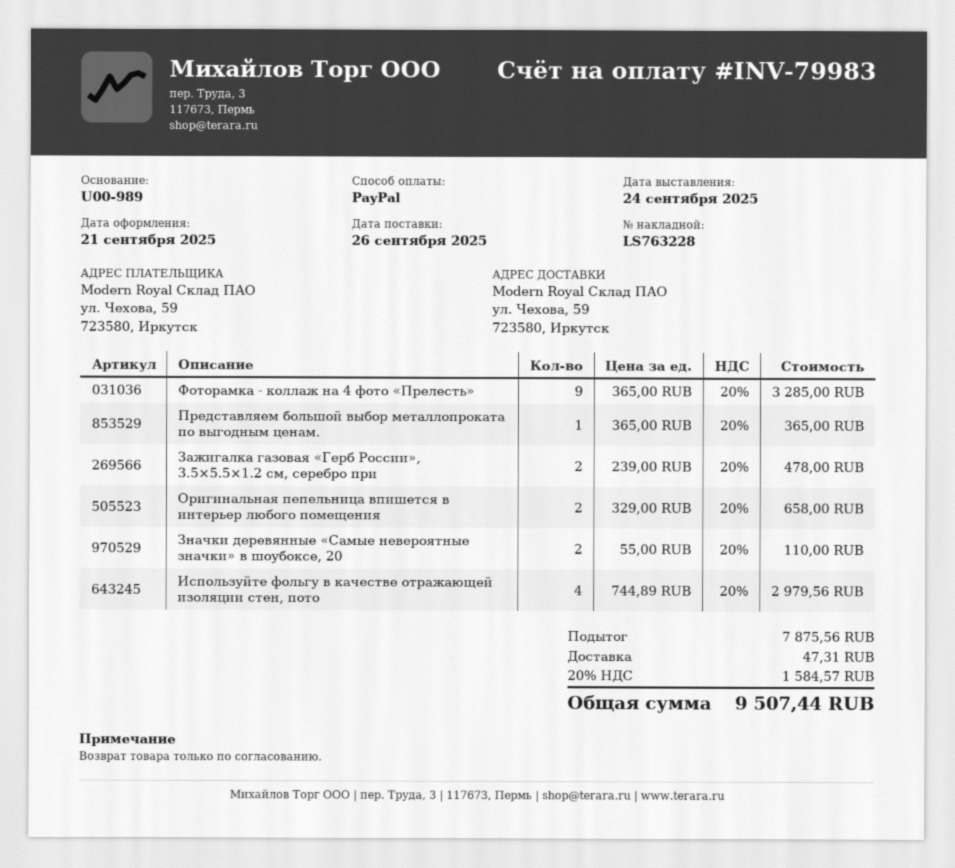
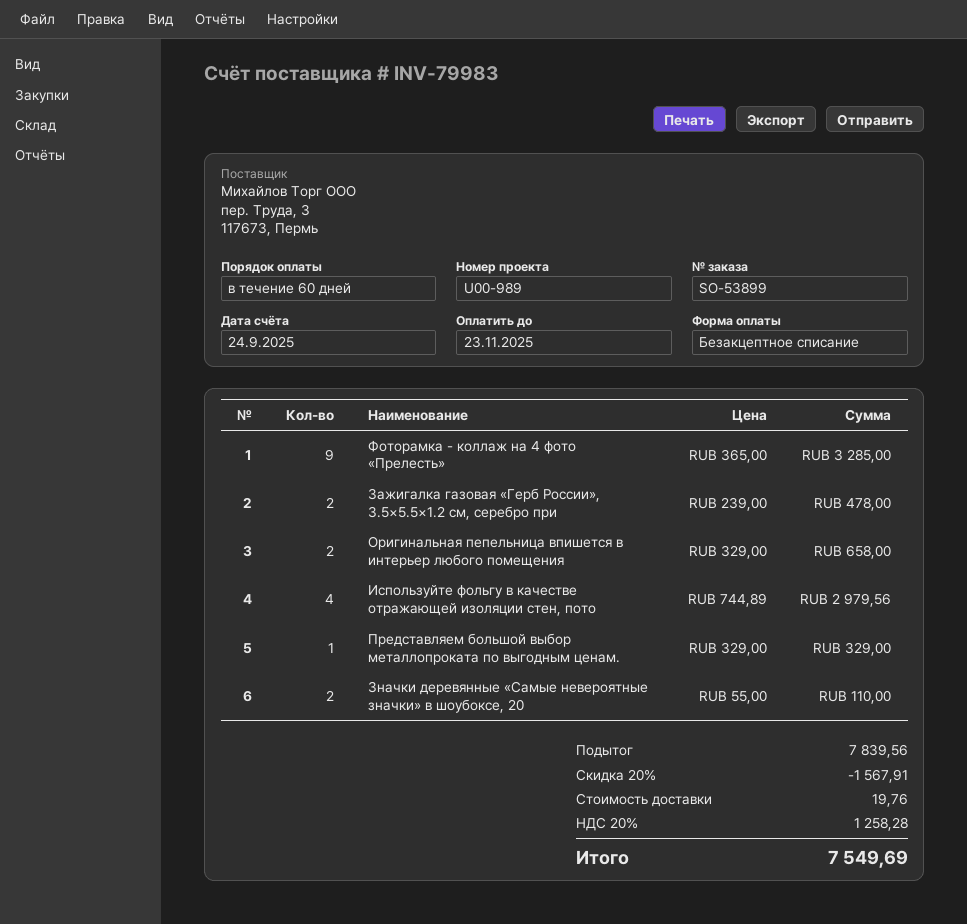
payment method: PayPal -> direct debit
Представляем большой выбор металлопроката по выгодным ценам.: 1 x 365.00 = 365.00 -> 1 x 329.00 = 329.00
subtotal: 7875.56 -> 7839.56
discount: none -> 20% = 1567.91
shipping: 47.31 -> 19.76
tax: 20% = 1584.57 -> 20% = 1258.28
total: 9507.44 -> 7549.69

